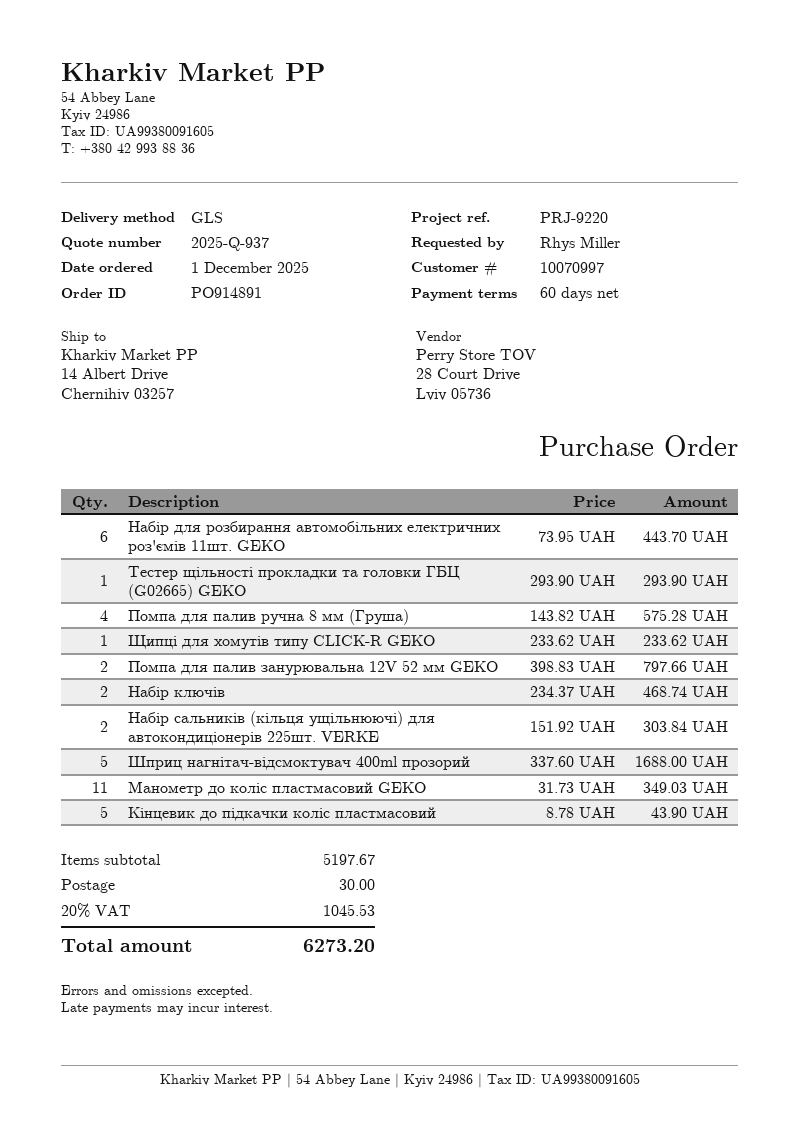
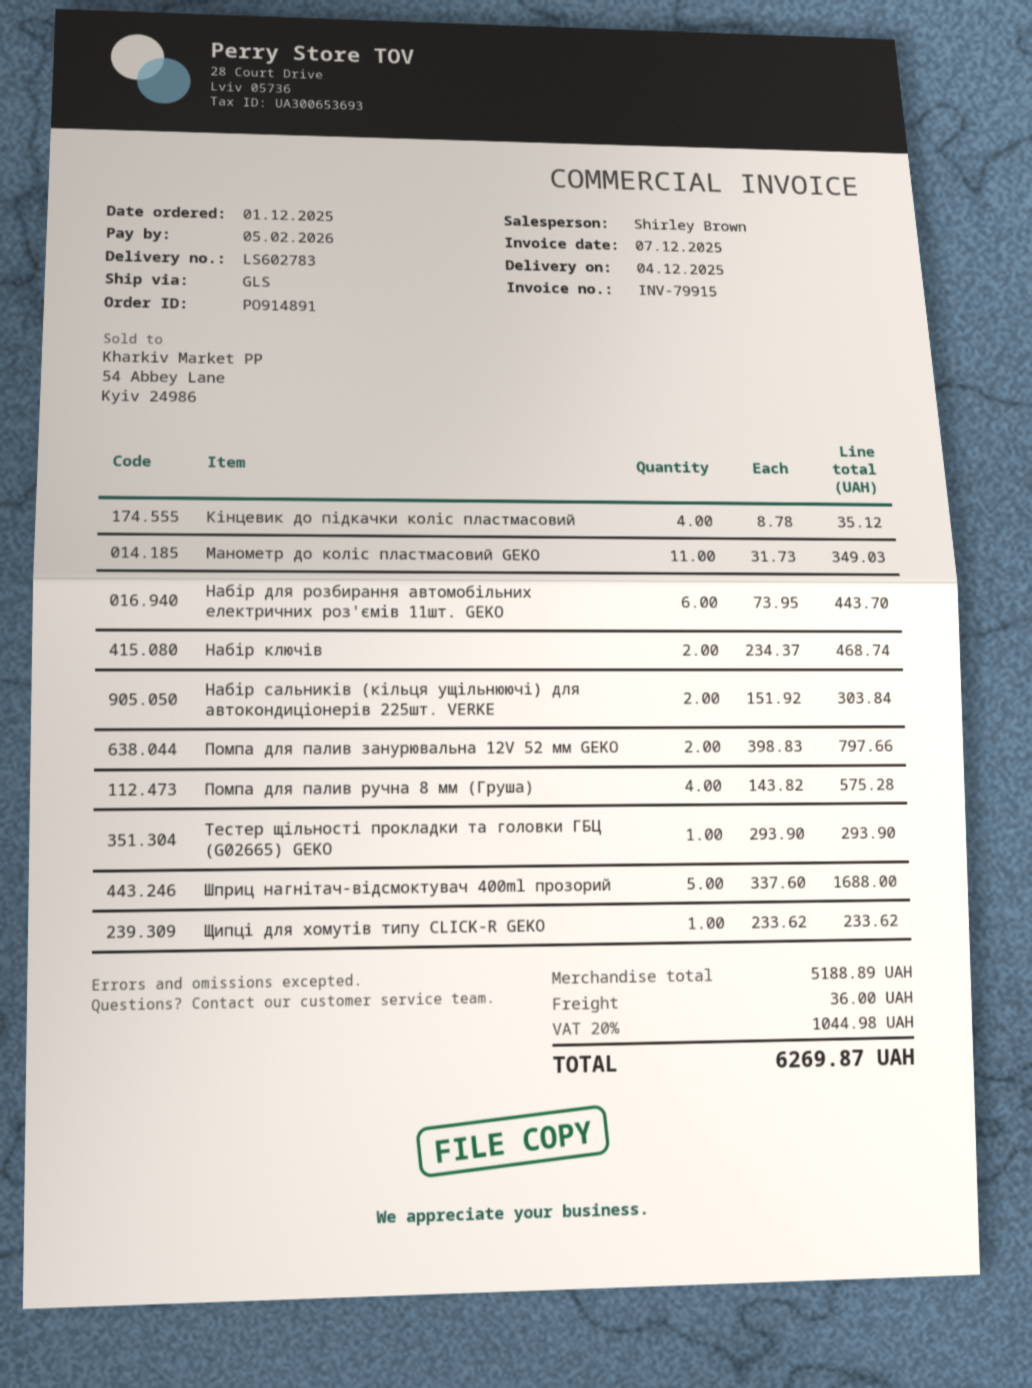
Кінцевик до підкачки коліс пластмасовий: 5 x 8.78 = 43.90 -> 4 x 8.78 = 35.12
subtotal: 5197.67 -> 5188.89
shipping: 30.00 -> 36.00
tax: 20% = 1045.53 -> 20% = 1044.98
total: 6273.20 -> 6269.87

